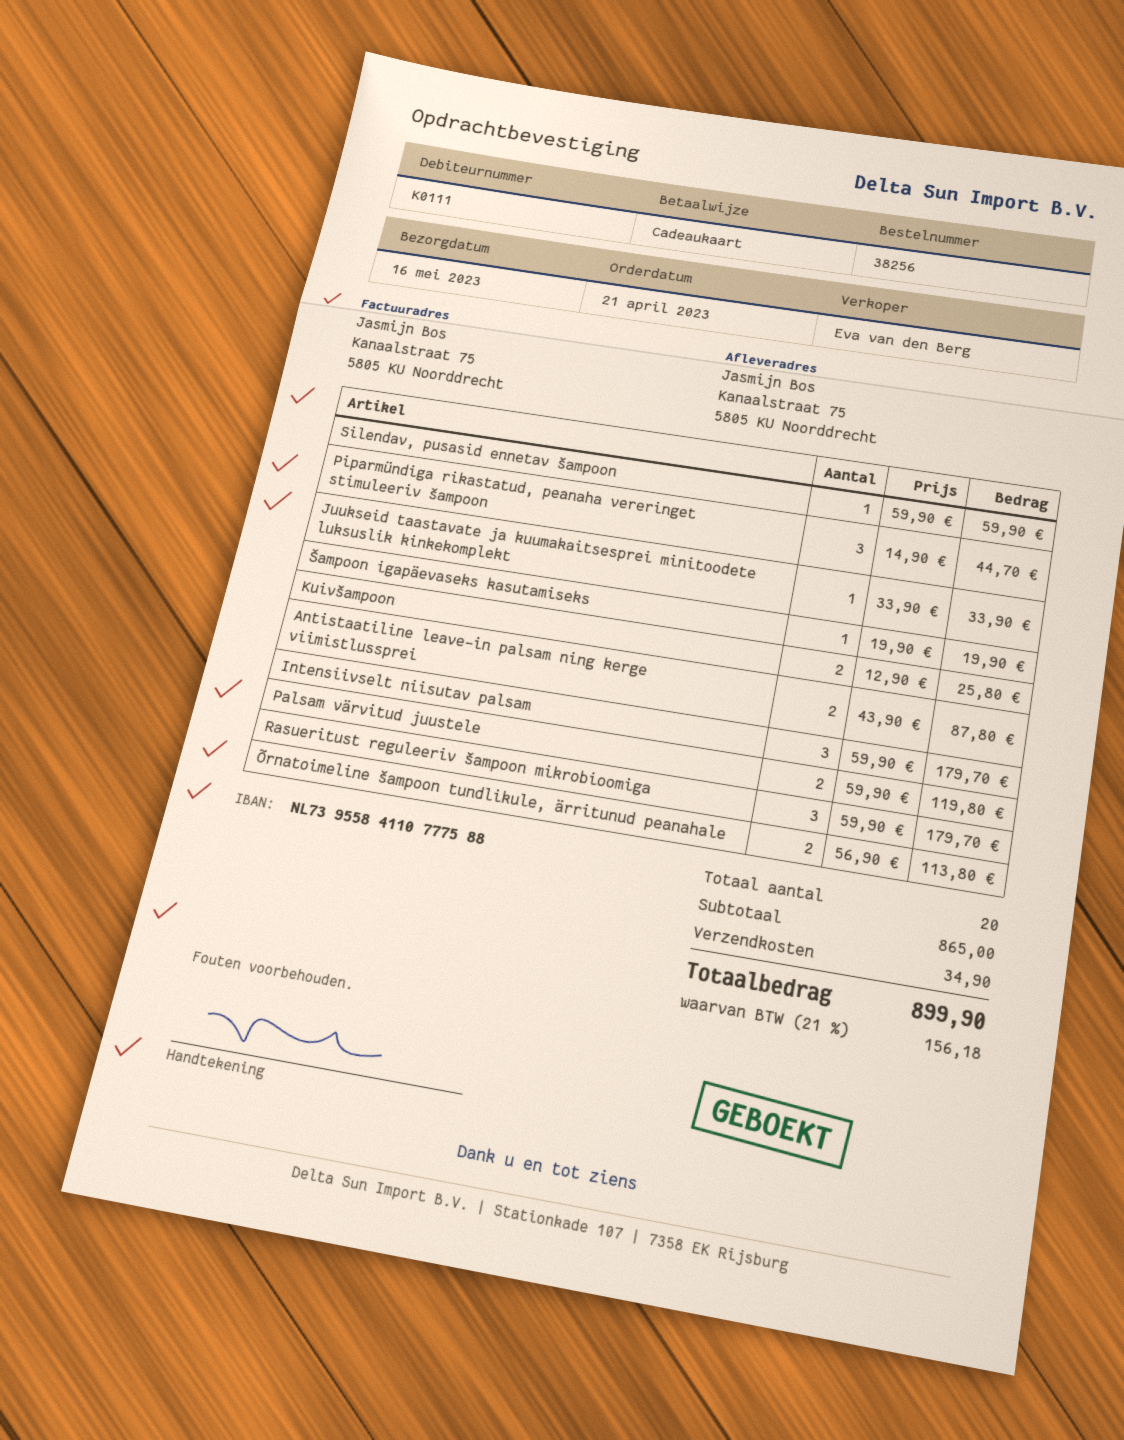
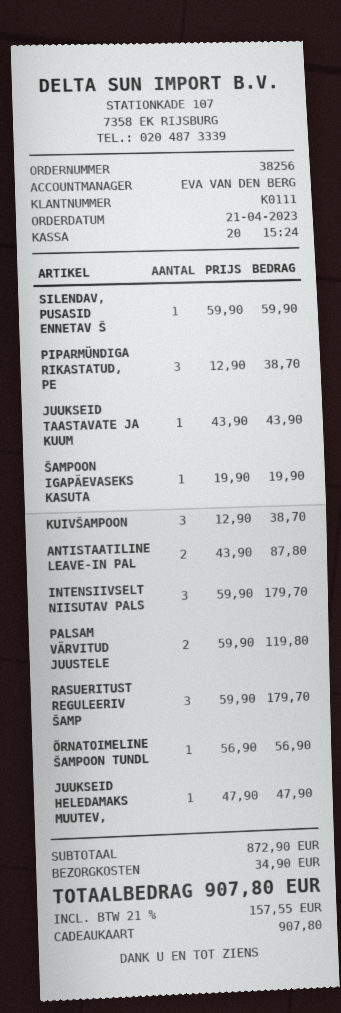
Piparmündiga rikastatud, peanaha vereringet stimuleeriv šampoon: 3 x 14.90 = 44.70 -> 3 x 12.90 = 38.70
Juukseid taastavate ja kuumakaitsesprei minitoodete luksuslik kinkekomplekt: 1 x 33.90 = 33.90 -> 1 x 43.90 = 43.90
Kuivšampoon: 2 x 12.90 = 25.80 -> 3 x 12.90 = 38.70
Õrnatoimeline šampoon tundlikule, ärritunud peanahale: 2 x 56.90 = 113.80 -> 1 x 56.90 = 56.90
JUUKSEID HELEDAMAKS MUUTEV,: none -> 1 x 47.90 = 47.90
subtotal: 865.00 -> 872.90
tax: 21% = 156.18 -> 21% = 157.55
total: 899.90 -> 907.80

